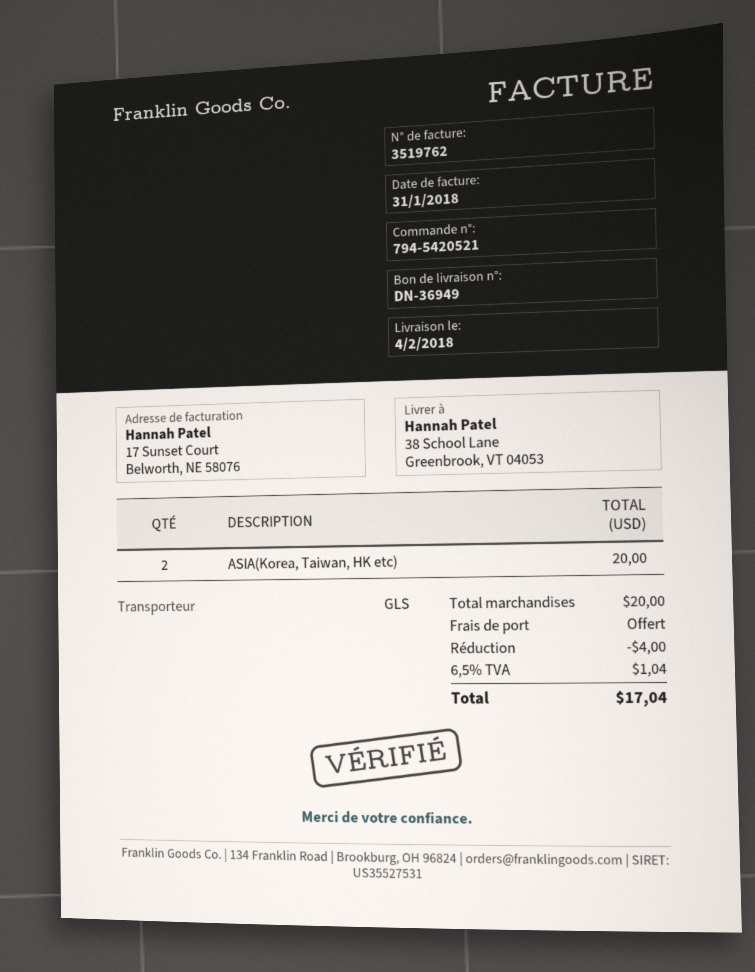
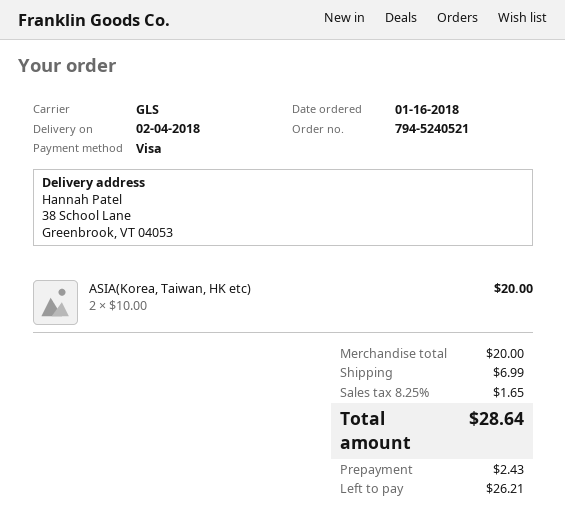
order number: 794-5420521 -> 794-5240521
discount: 4.00 -> none
shipping: 0.00 -> 6.99
tax: 6.5% = 1.04 -> 8.25% = 1.65
total: 17.04 -> 28.64

